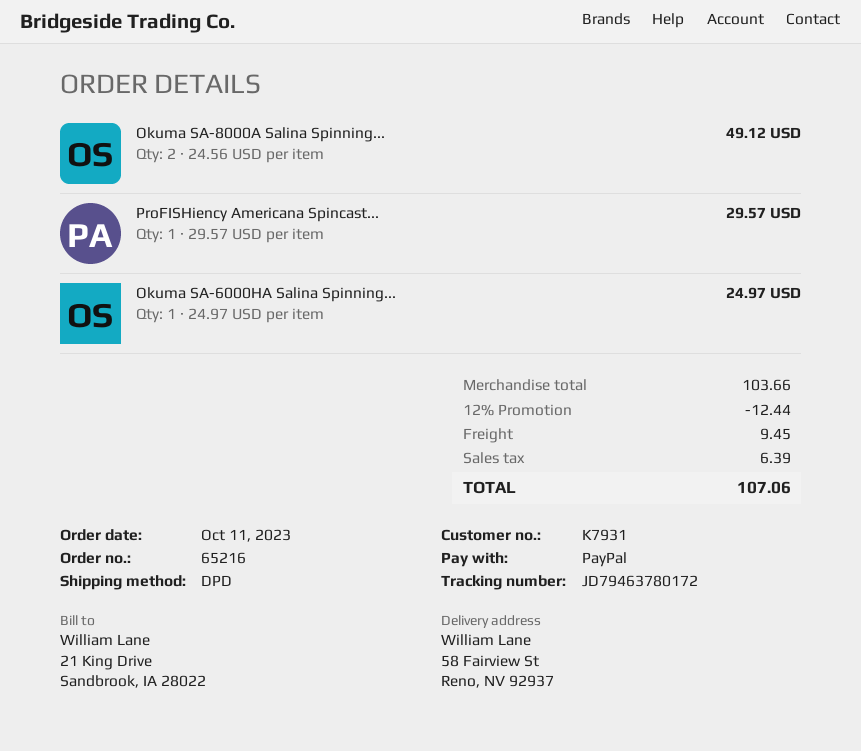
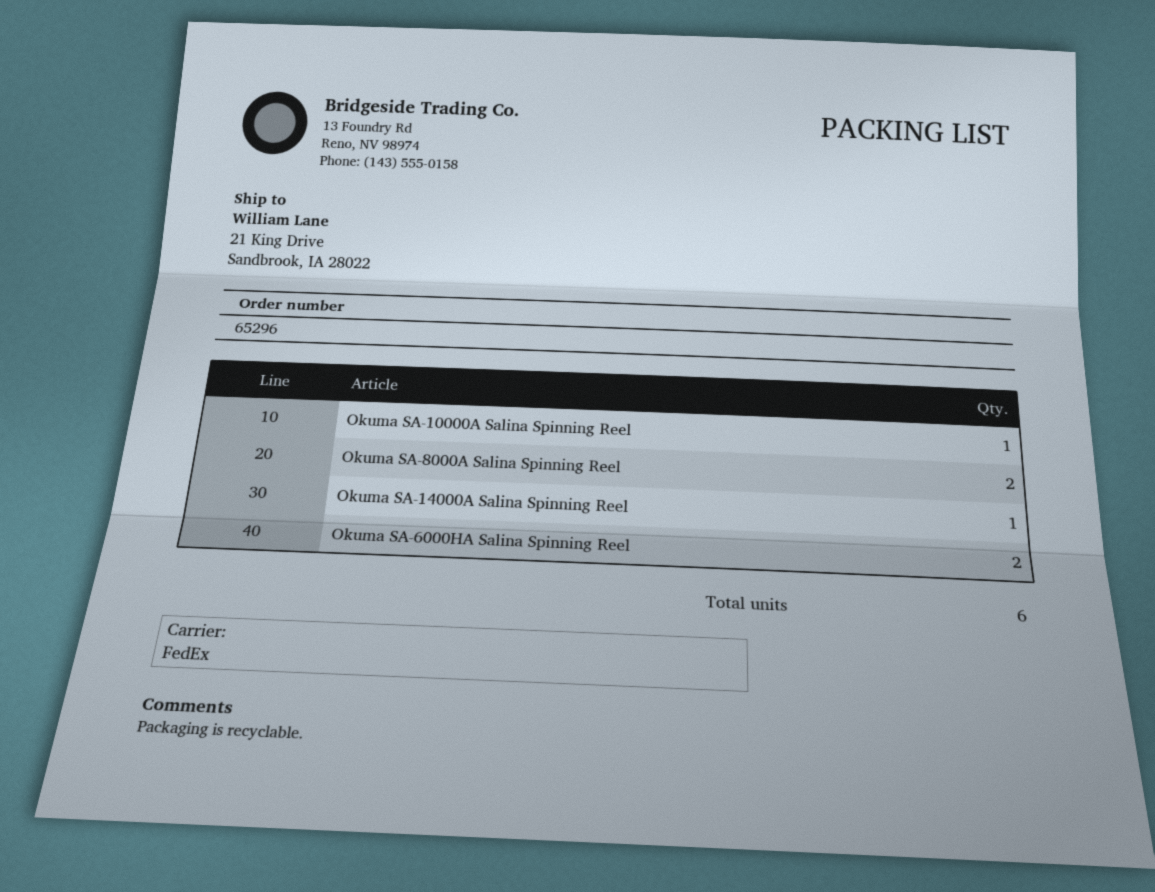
order number: 65216 -> 65296
shipping method: DPD -> FedEx
ship to: 58 Fairview St, Reno, NV 92937 -> 21 King Drive, Sandbrook, IA 28022
ProFISHiency Americana Spincast...: 1 -> none
Okuma SA-6000HA Salina Spinning...: 1 -> 2
Okuma SA-10000A Salina Spinning Reel: none -> 1
Okuma SA-14000A Salina Spinning Reel: none -> 1

